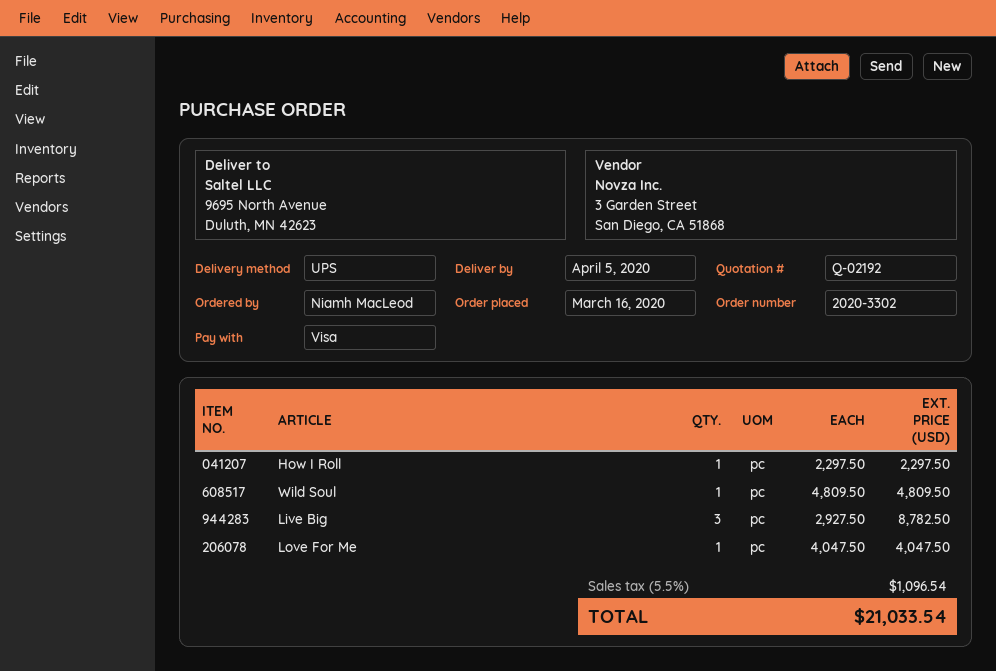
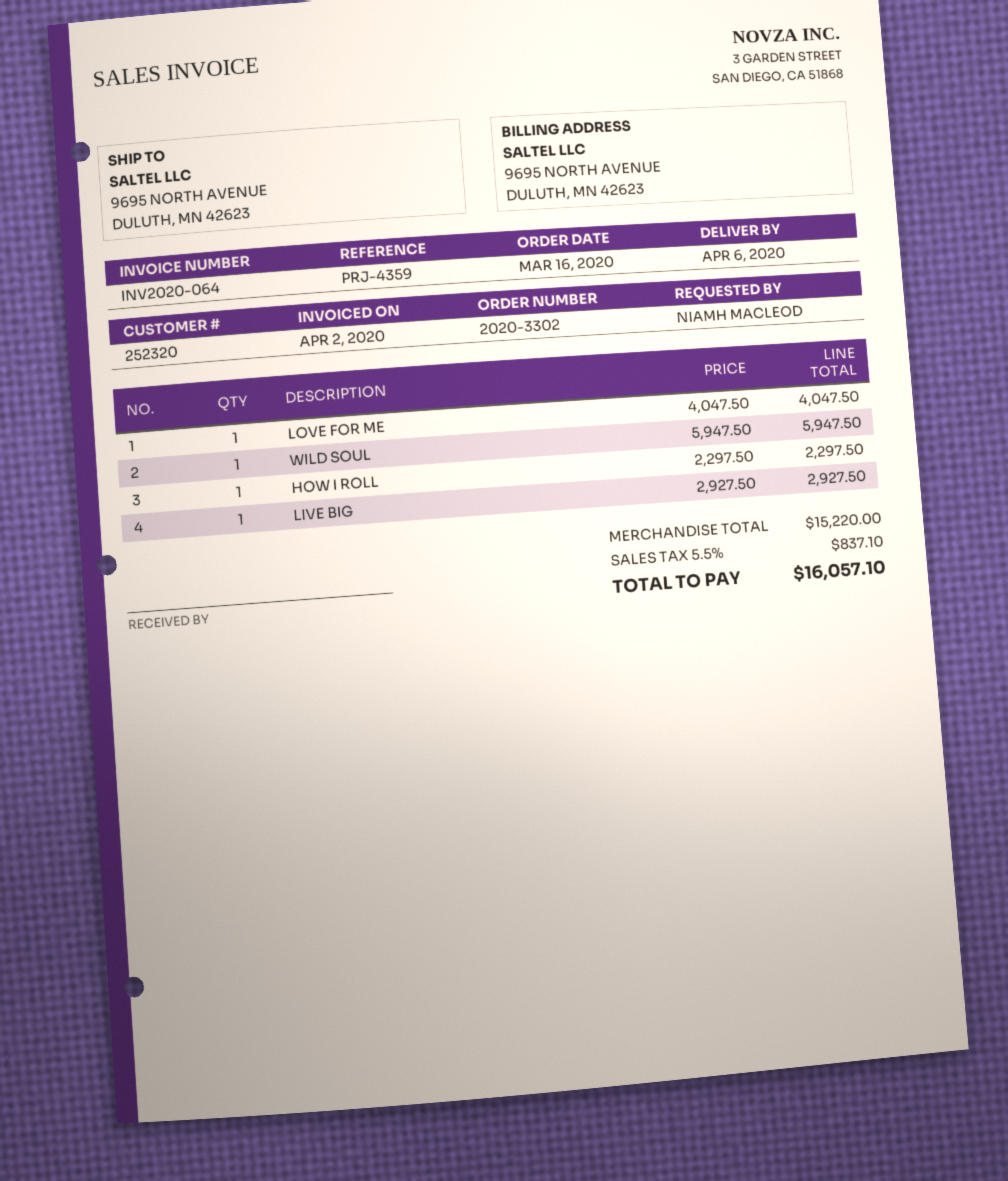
delivery date: 2020-04-05 -> 2020-04-06
Wild Soul: 1 x 4809.50 = 4809.50 -> 1 x 5947.50 = 5947.50
Live Big: 3 x 2927.50 = 8782.50 -> 1 x 2927.50 = 2927.50
tax: 5.5% = 1096.54 -> 5.5% = 837.10
total: 21033.54 -> 16057.10

